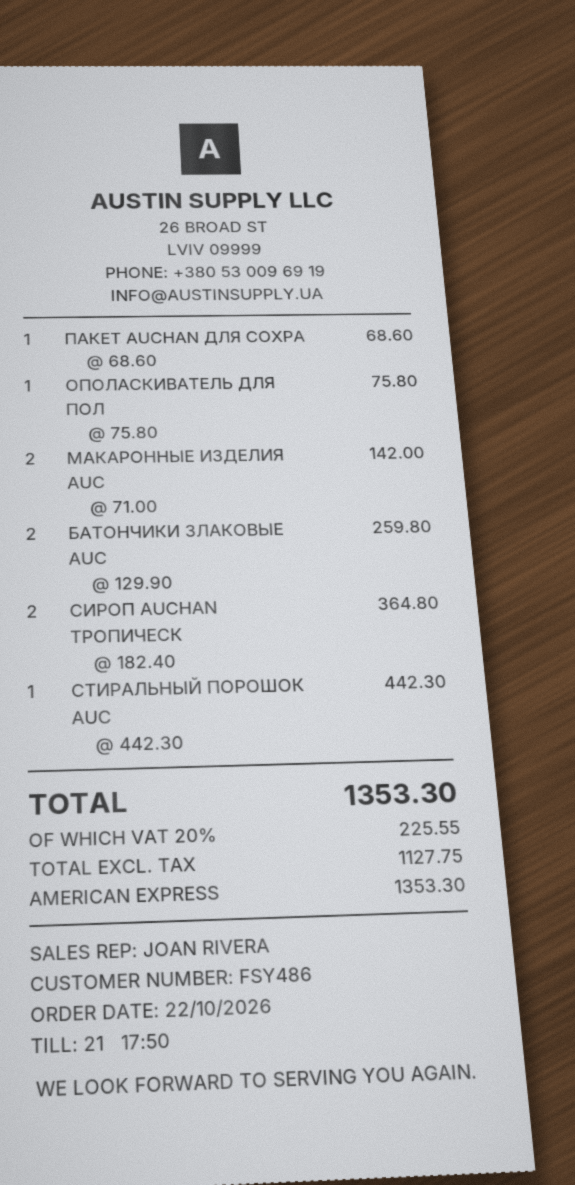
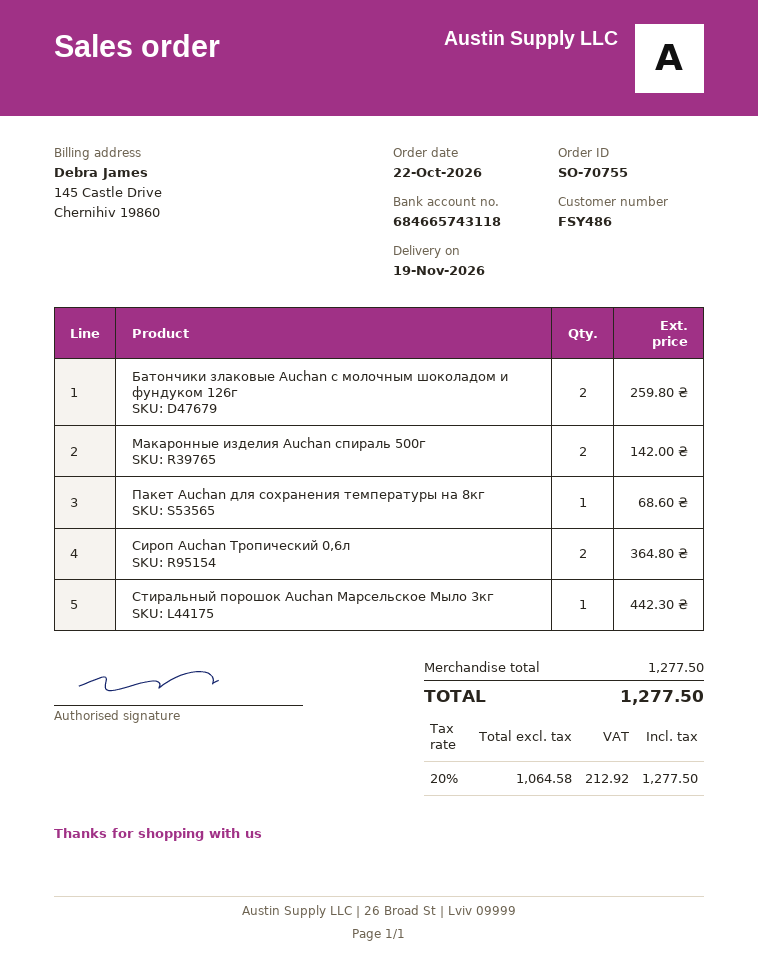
ОПОЛАСКИВАТЕЛЬ ДЛЯ ПОЛ: 1 for 75.80 -> none
net: 1127.75 -> 1064.58
tax: 20% = 225.55 -> 20% = 212.92
total: 1353.30 -> 1277.50

